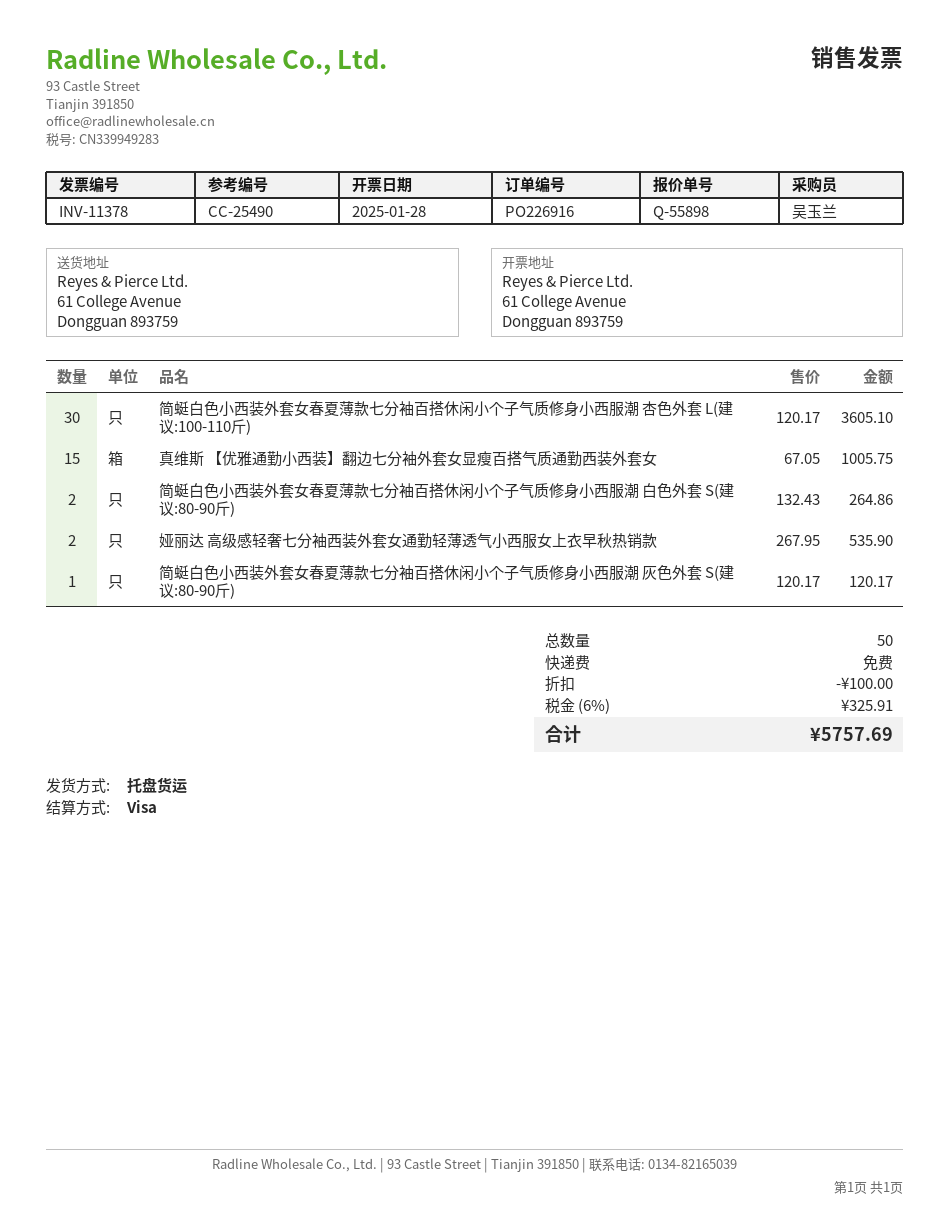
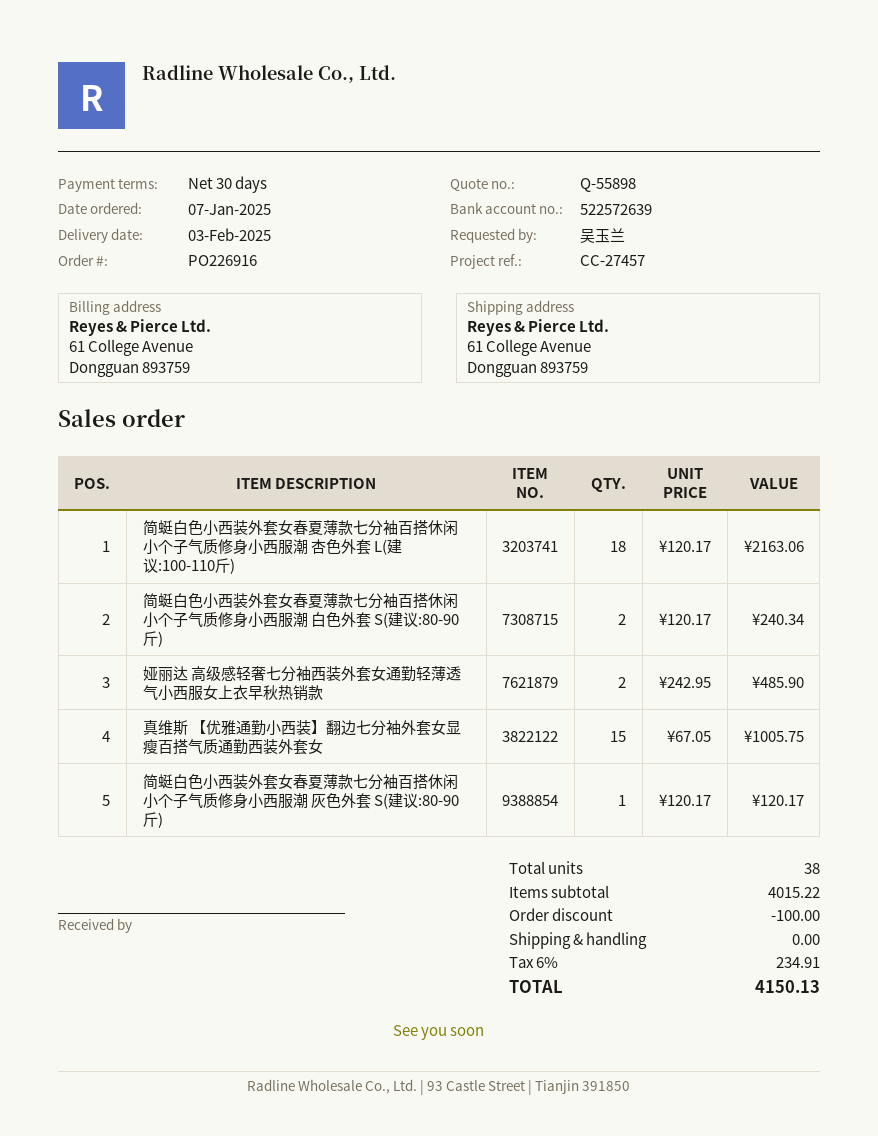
reference: CC-25490 -> CC-27457
简蜓白色小西装外套女春夏薄款七分袖百搭休闲小个子气质修身小西服潮 杏色外套 L(建议:100-110斤): 30 x 120.17 = 3605.10 -> 18 x 120.17 = 2163.06
简蜓白色小西装外套女春夏薄款七分袖百搭休闲小个子气质修身小西服潮 白色外套 S(建议:80-90斤): 2 x 132.43 = 264.86 -> 2 x 120.17 = 240.34
娅丽达 高级感轻奢七分袖西装外套女通勤轻薄透气小西服女上衣早秋热销款: 2 x 267.95 = 535.90 -> 2 x 242.95 = 485.90
total quantity: 50 -> 38
tax: 6% = 325.91 -> 6% = 234.91
total: 5757.69 -> 4150.13

